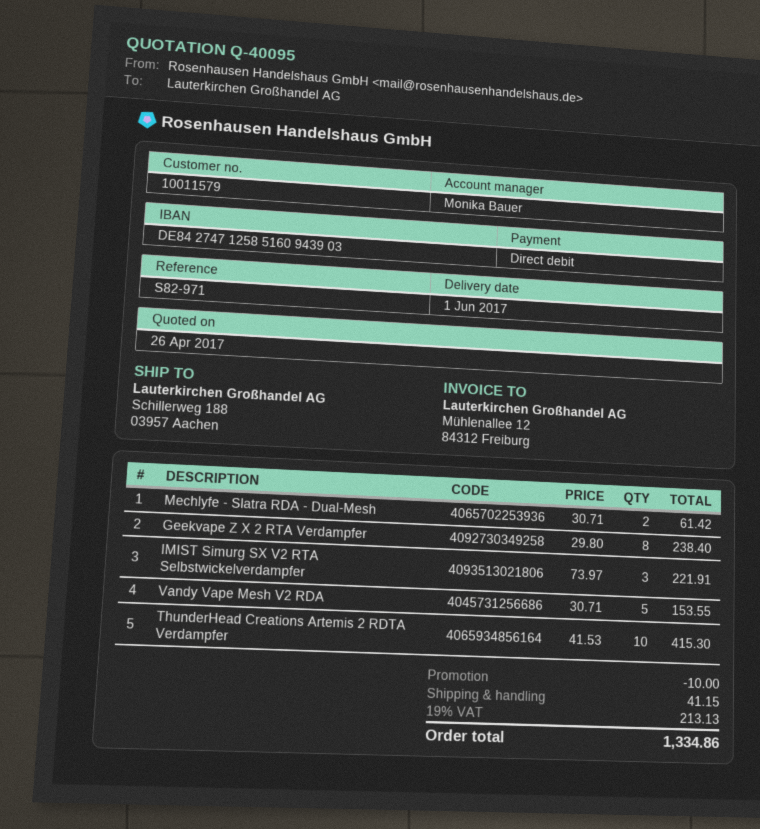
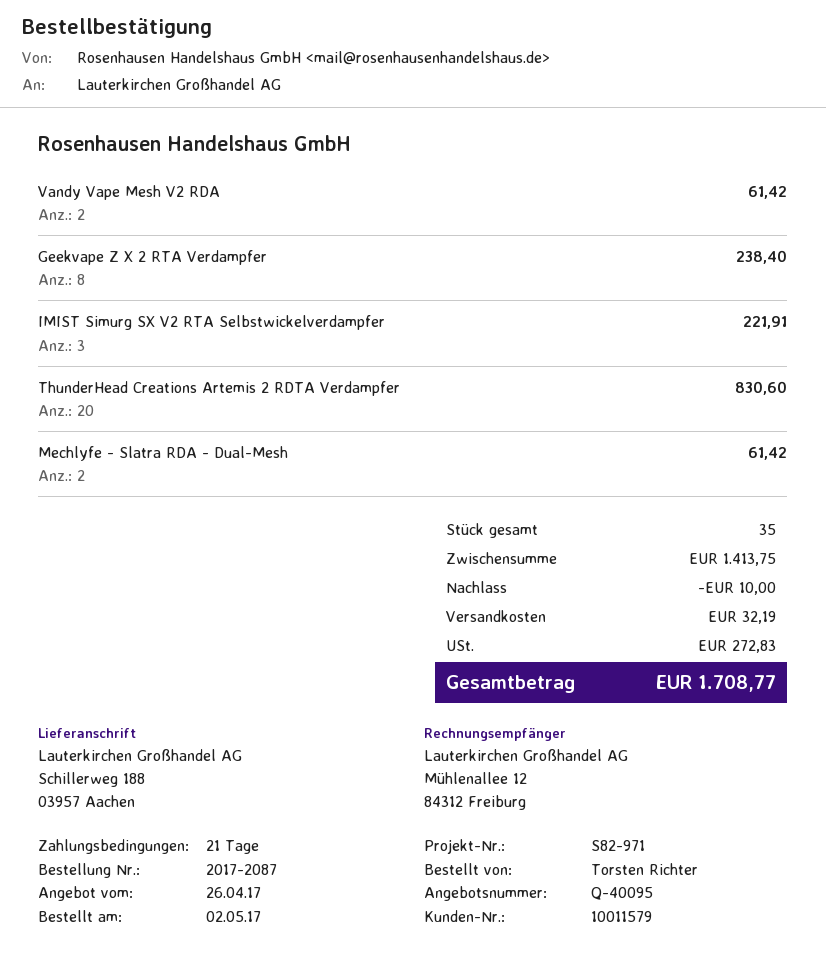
Vandy Vape Mesh V2 RDA: 5 for 153.55 -> 2 for 61.42
ThunderHead Creations Artemis 2 RDTA Verdampfer: 10 for 415.30 -> 20 for 830.60
shipping: 41.15 -> 32.19
tax: 213.13 -> 272.83
total: 1334.86 -> 1708.77

